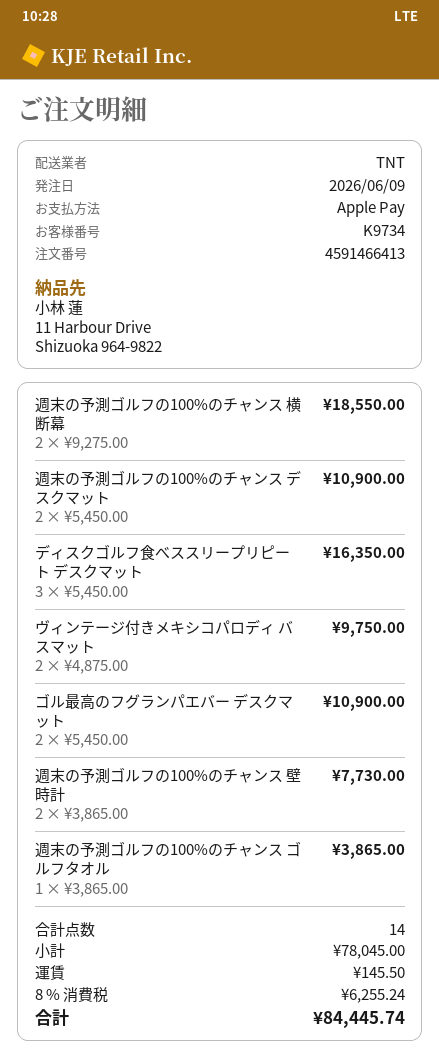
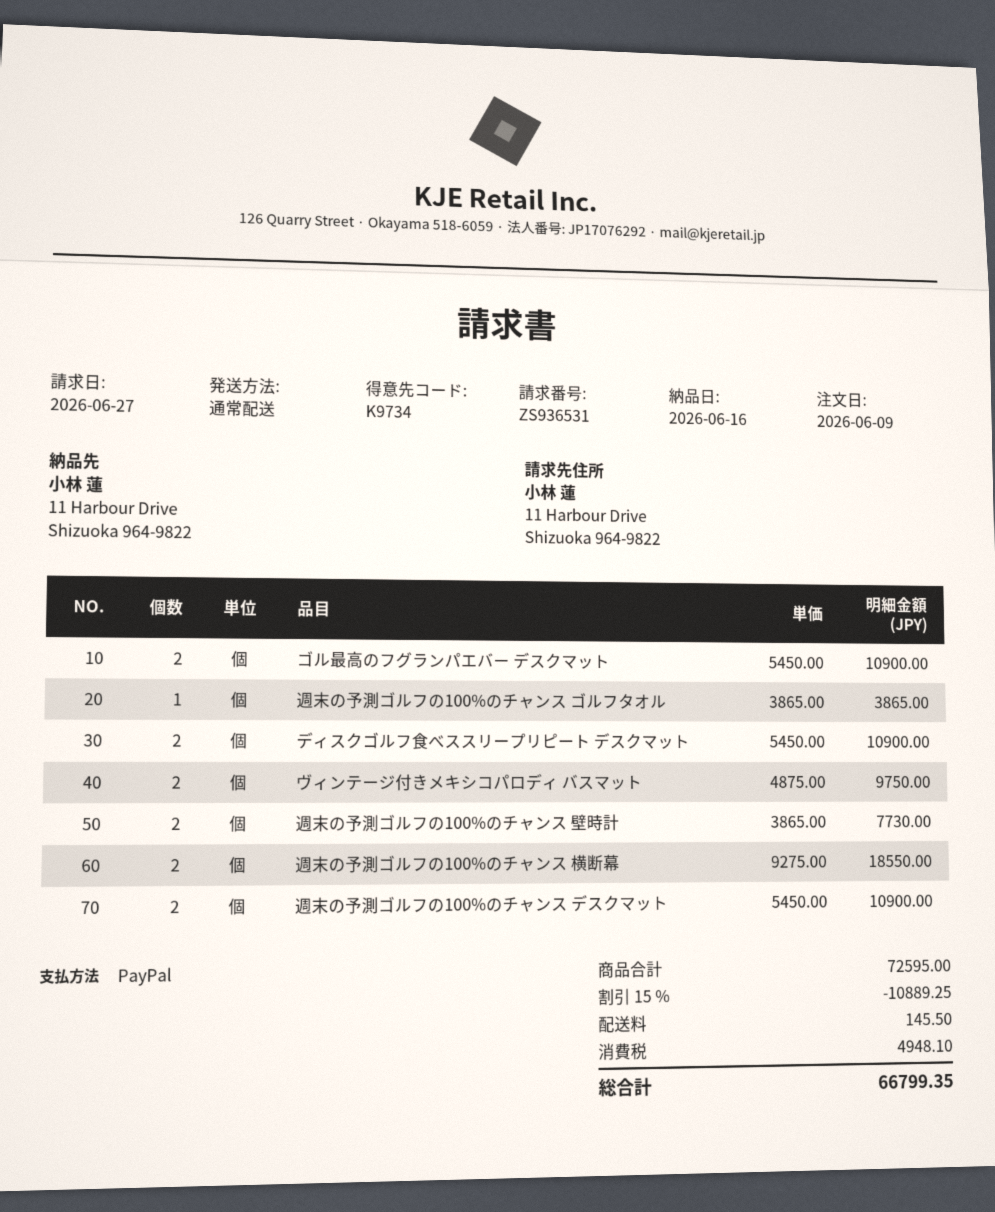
payment method: Apple Pay -> PayPal
shipping method: TNT -> standard
ディスクゴルフ食べススリープリピート デスクマット: 3 x 5450.00 = 16350.00 -> 2 x 5450.00 = 10900.00
subtotal: 78045.00 -> 72595.00
discount: none -> 15% = 10889.25
tax: 6255.24 -> 4948.10
total: 84445.74 -> 66799.35

